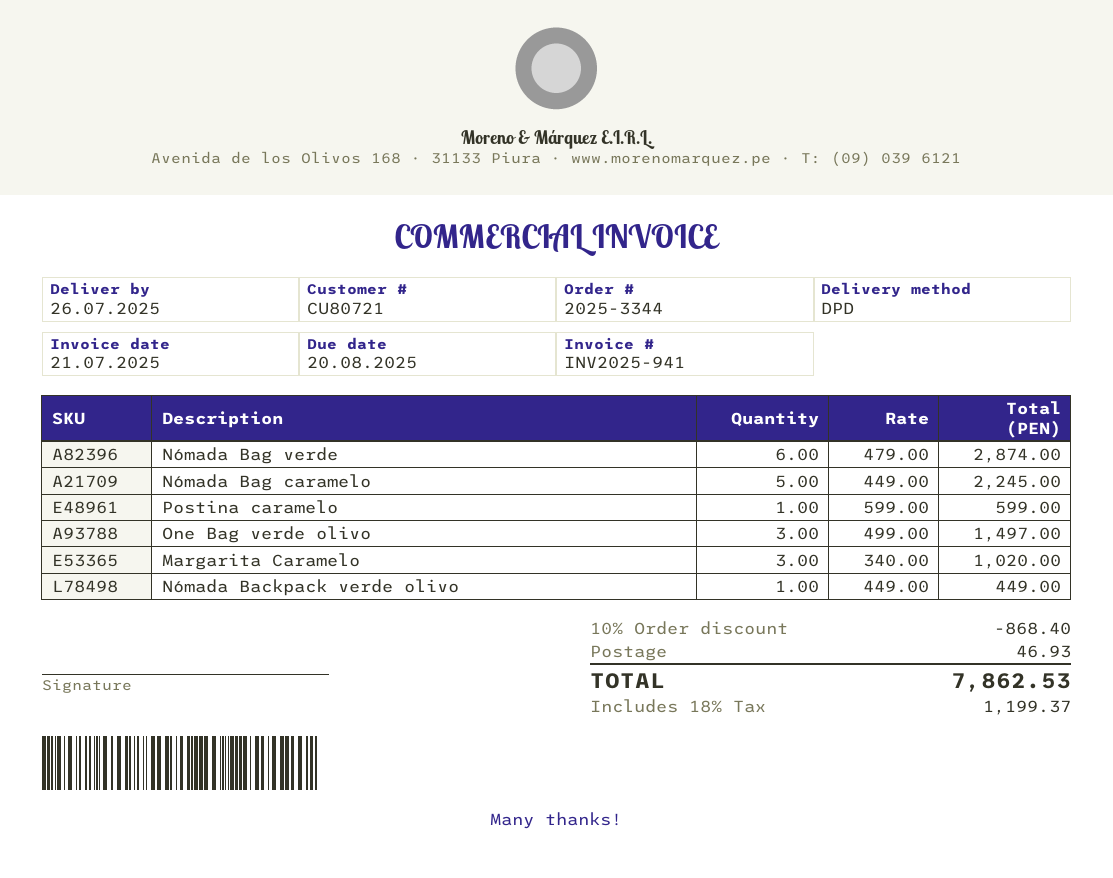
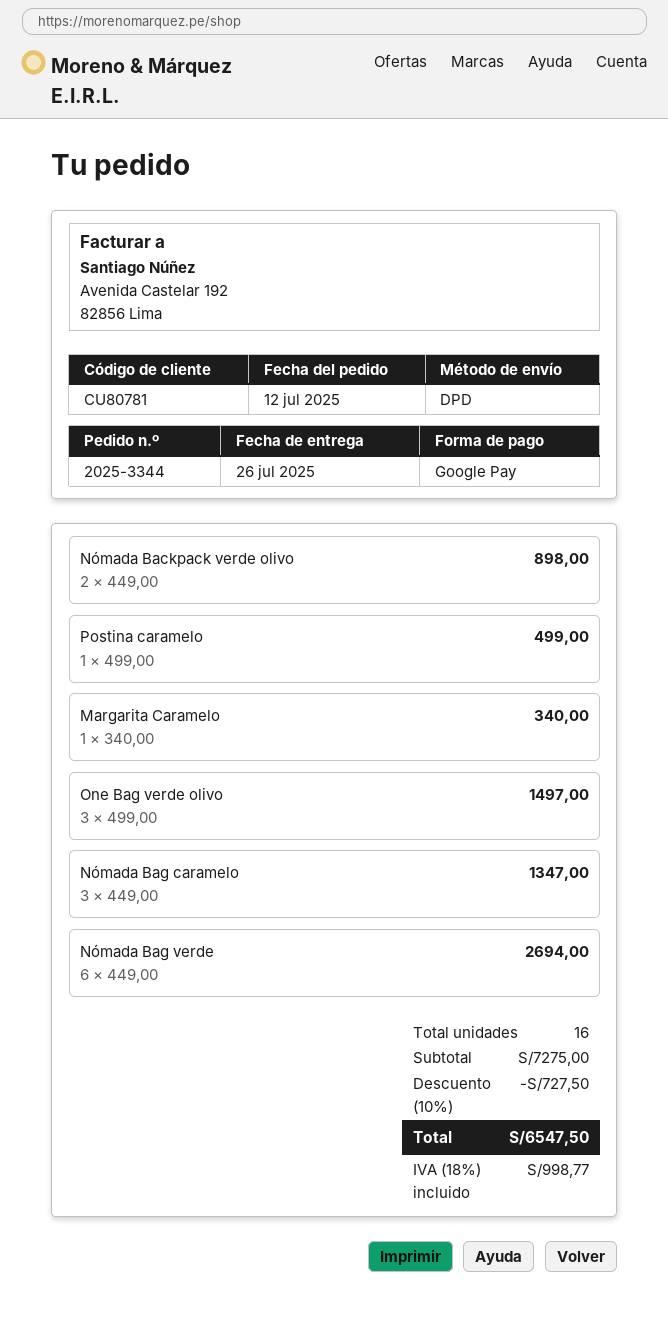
customer number: CU80721 -> CU80781
Nómada Bag verde: 6 x 479.00 = 2874.00 -> 6 x 449.00 = 2694.00
Nómada Bag caramelo: 5 x 449.00 = 2245.00 -> 3 x 449.00 = 1347.00
Postina caramelo: 1 x 599.00 = 599.00 -> 1 x 499.00 = 499.00
Margarita Caramelo: 3 x 340.00 = 1020.00 -> 1 x 340.00 = 340.00
Nómada Backpack verde olivo: 1 x 449.00 = 449.00 -> 2 x 449.00 = 898.00
discount: 10% = 868.40 -> 10% = 727.50
shipping: 46.93 -> none
tax: 18% = 1199.37 -> 18% = 998.77
total: 7862.53 -> 6547.50

